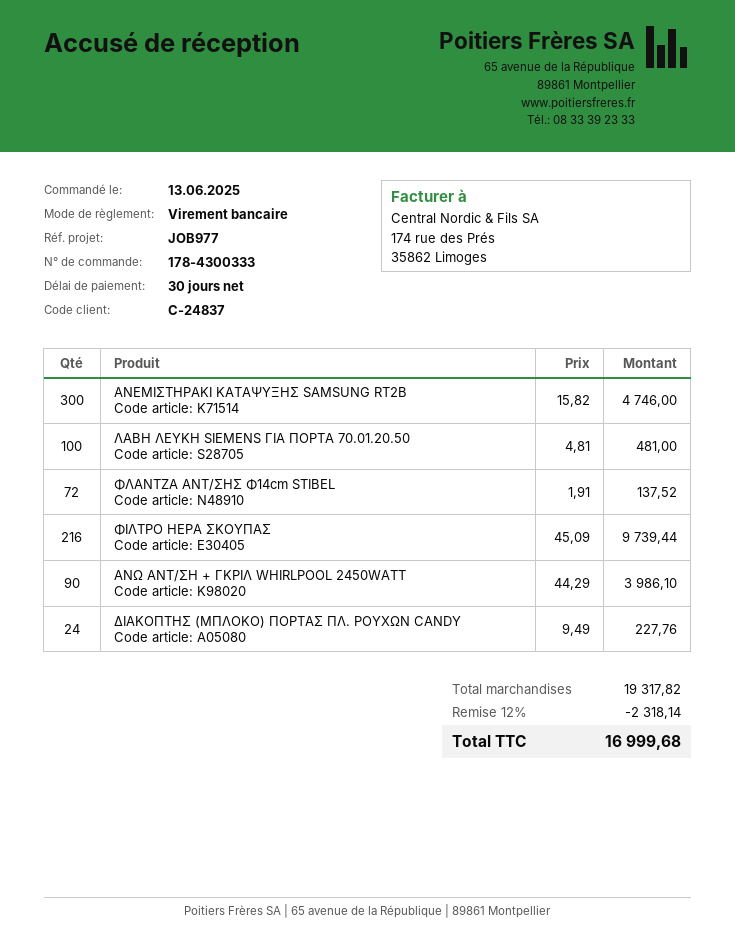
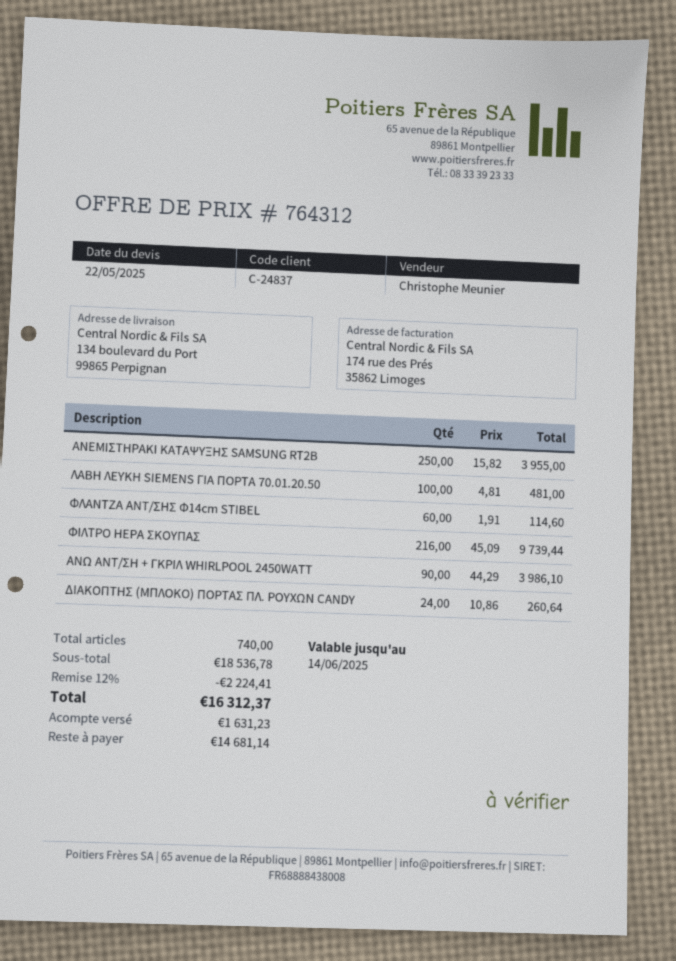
ΑΝΕΜΙΣΤΗΡΑΚΙ ΚΑΤΑΨΥΞΗΣ SAMSUNG RT2B: 300 x 15.82 = 4746.00 -> 250 x 15.82 = 3955.00
ΦΛΑΝΤΖΑ ΑΝΤ/ΣΗΣ Φ14cm STIBEL: 72 x 1.91 = 137.52 -> 60 x 1.91 = 114.60
ΔΙΑΚΟΠΤΗΣ (ΜΠΛΟΚΟ) ΠΟΡΤΑΣ ΠΛ. ΡΟΥΧΩΝ CANDY: 24 x 9.49 = 227.76 -> 24 x 10.86 = 260.64
subtotal: 19317.82 -> 18536.78
discount: 12% = 2318.14 -> 12% = 2224.41
total: 16999.68 -> 16312.37

